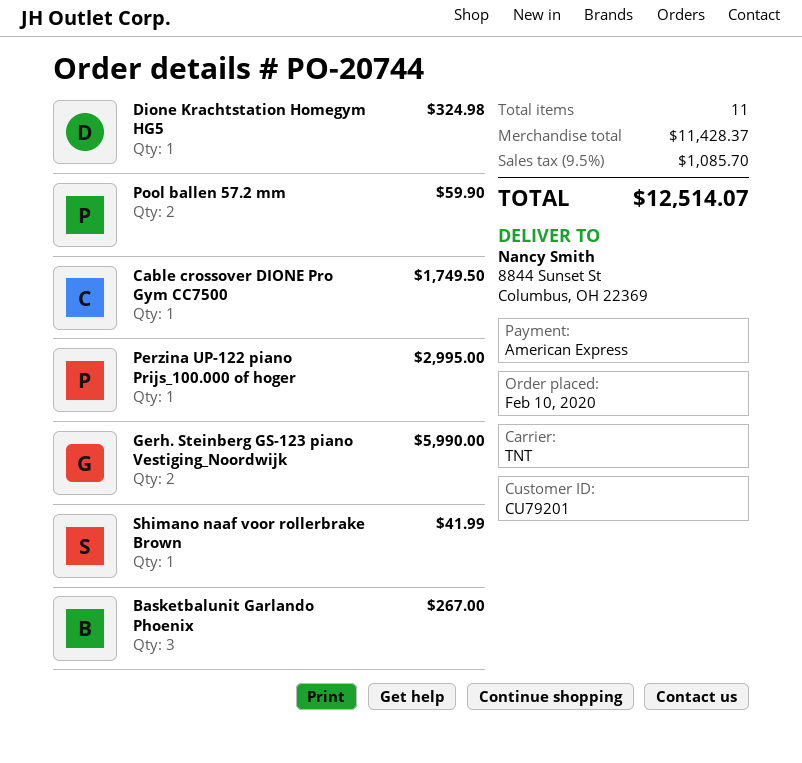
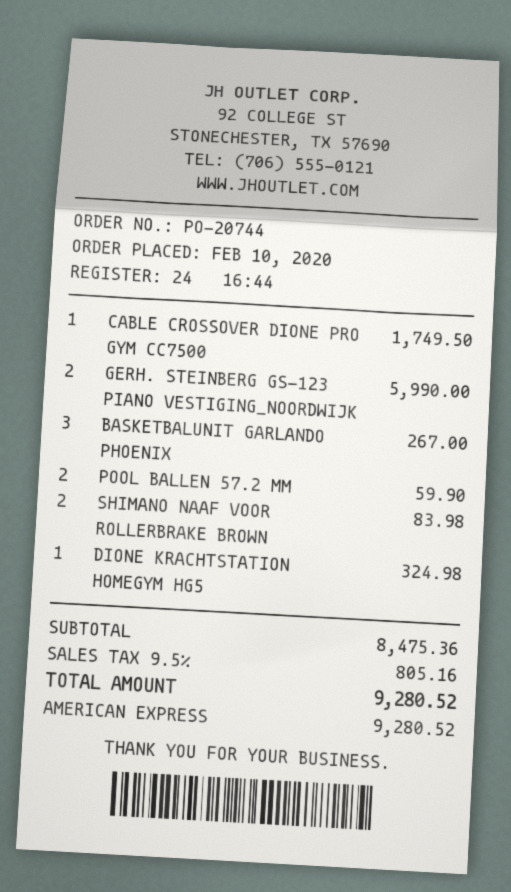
Perzina UP-122 piano Prijs_100.000 of hoger: 1 for 2995.00 -> none
Shimano naaf voor rollerbrake Brown: 1 for 41.99 -> 2 for 83.98
subtotal: 11428.37 -> 8475.36
tax: 9.5% = 1085.70 -> 9.5% = 805.16
total: 12514.07 -> 9280.52

